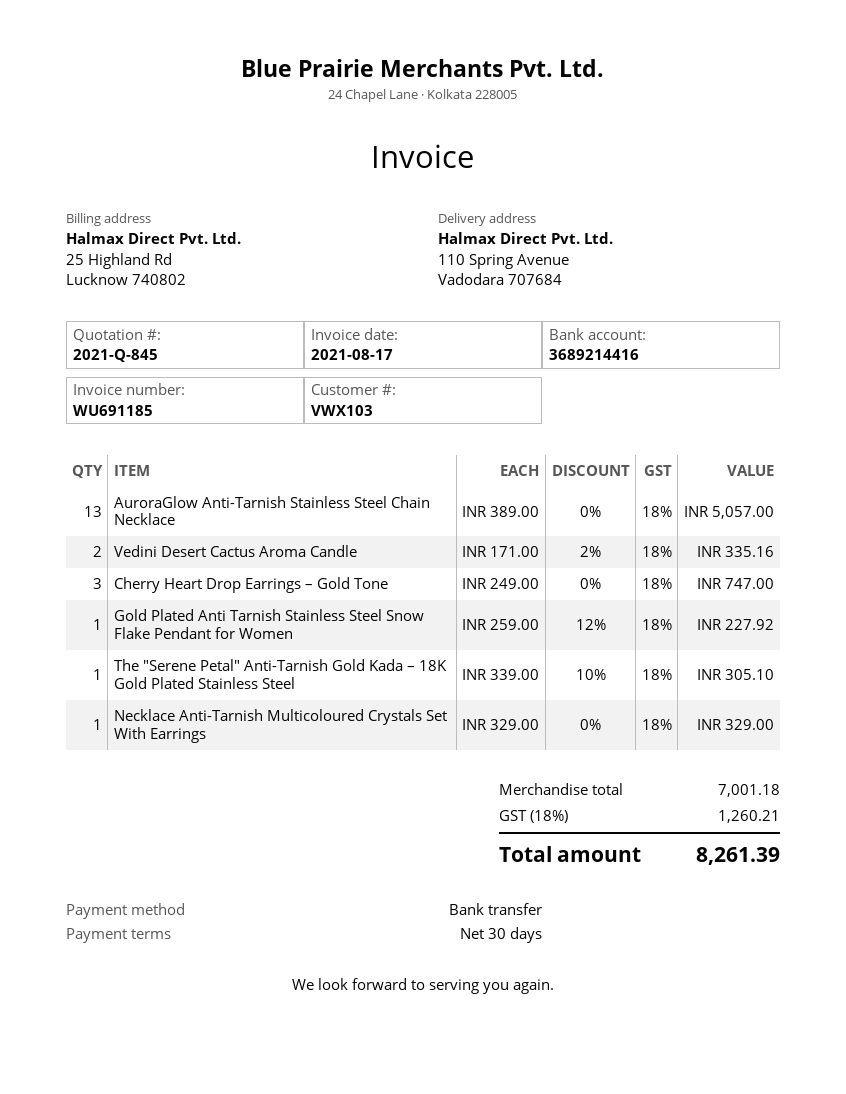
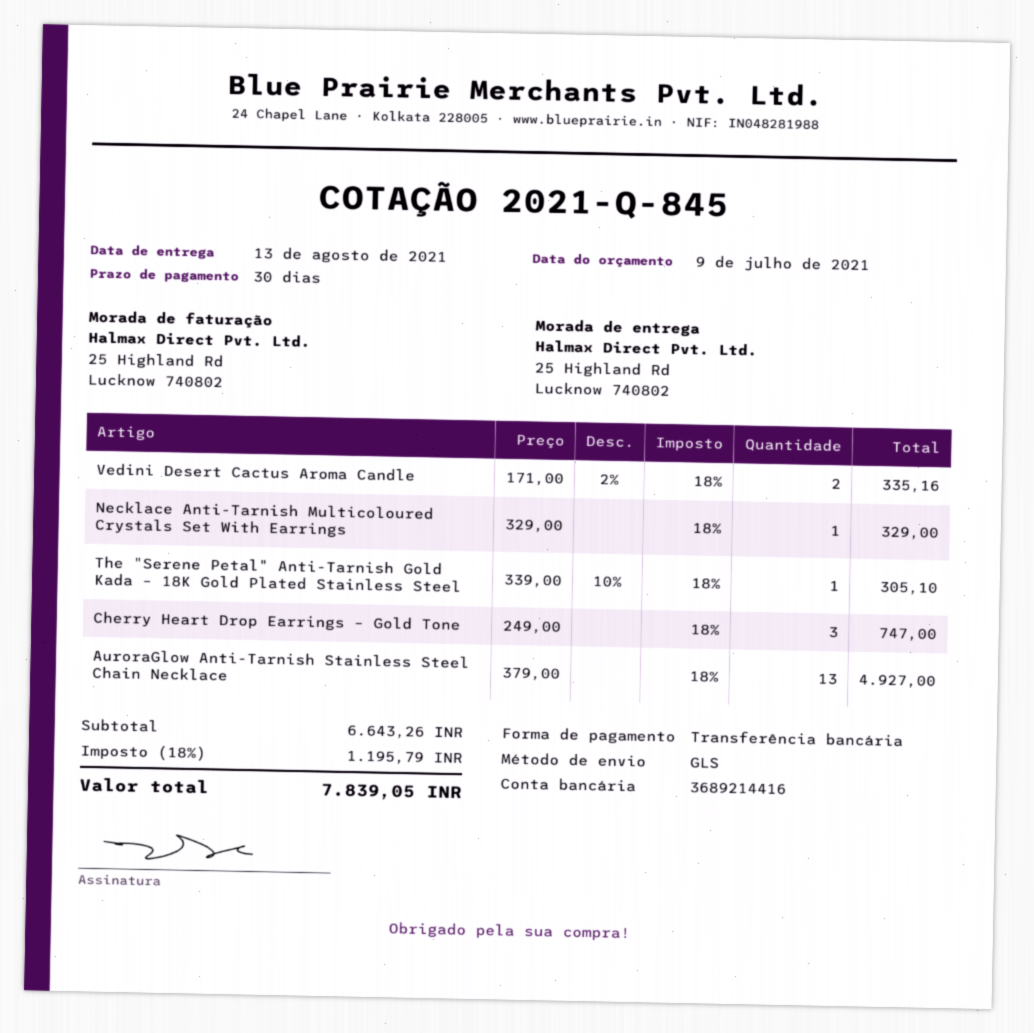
ship to: 110 Spring Avenue, Vadodara 707684 -> 25 Highland Rd, Lucknow 740802
AuroraGlow Anti-Tarnish Stainless Steel Chain Necklace: 13 x 389.00 = 5057.00 -> 13 x 379.00 = 4927.00
Gold Plated Anti Tarnish Stainless Steel Snow Flake Pendant for Women: 1 x 259.00 - 12% = 227.92 -> none
subtotal: 7001.18 -> 6643.26
tax: 18% = 1260.21 -> 18% = 1195.79
total: 8261.39 -> 7839.05

